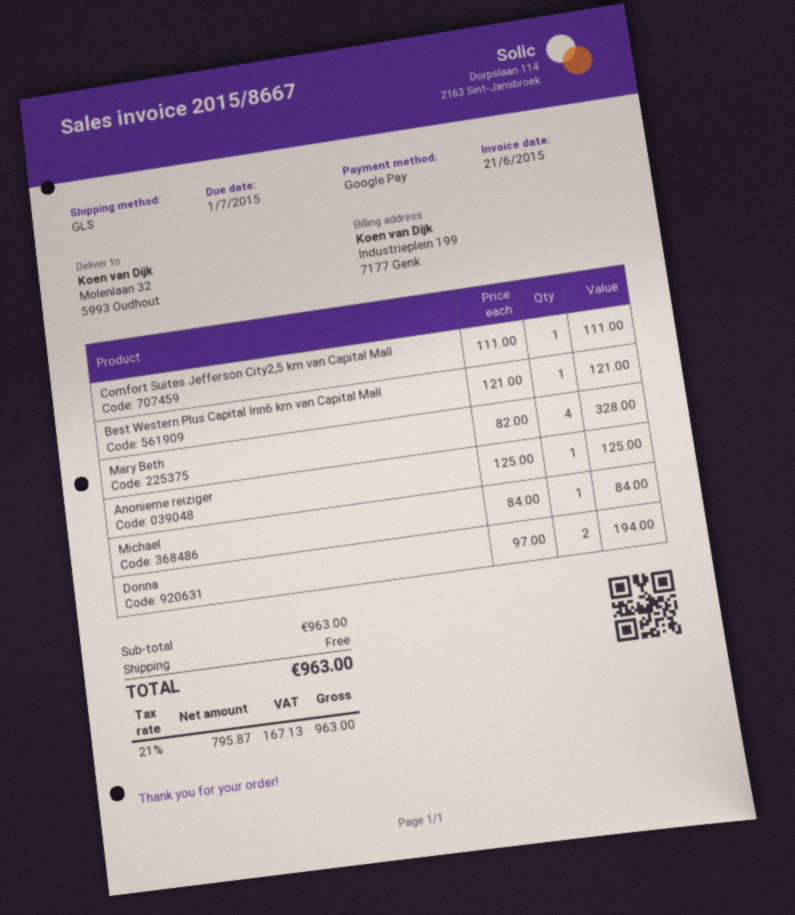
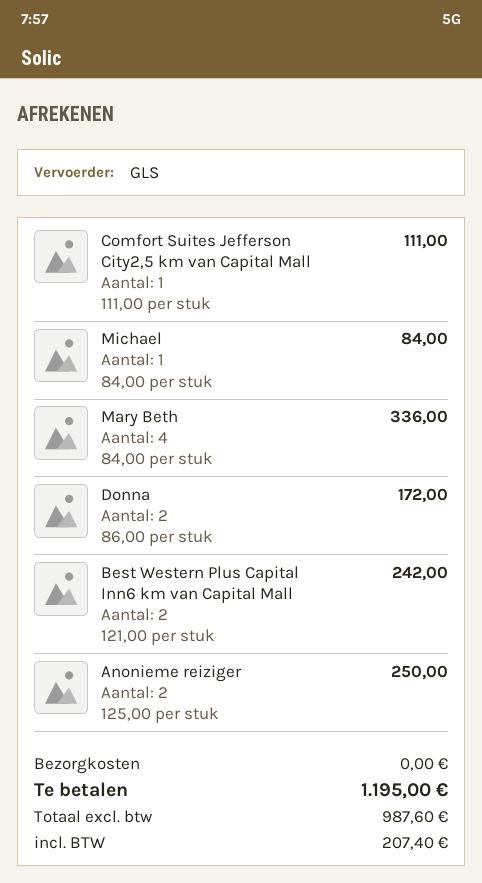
Best Western Plus Capital Inn6 km van Capital Mall: 1 x 121.00 = 121.00 -> 2 x 121.00 = 242.00
Mary Beth: 4 x 82.00 = 328.00 -> 4 x 84.00 = 336.00
Anonieme reiziger: 1 x 125.00 = 125.00 -> 2 x 125.00 = 250.00
Donna: 2 x 97.00 = 194.00 -> 2 x 86.00 = 172.00
net: 795.87 -> 987.60
tax: 167.13 -> 207.40
total: 963.00 -> 1195.00

